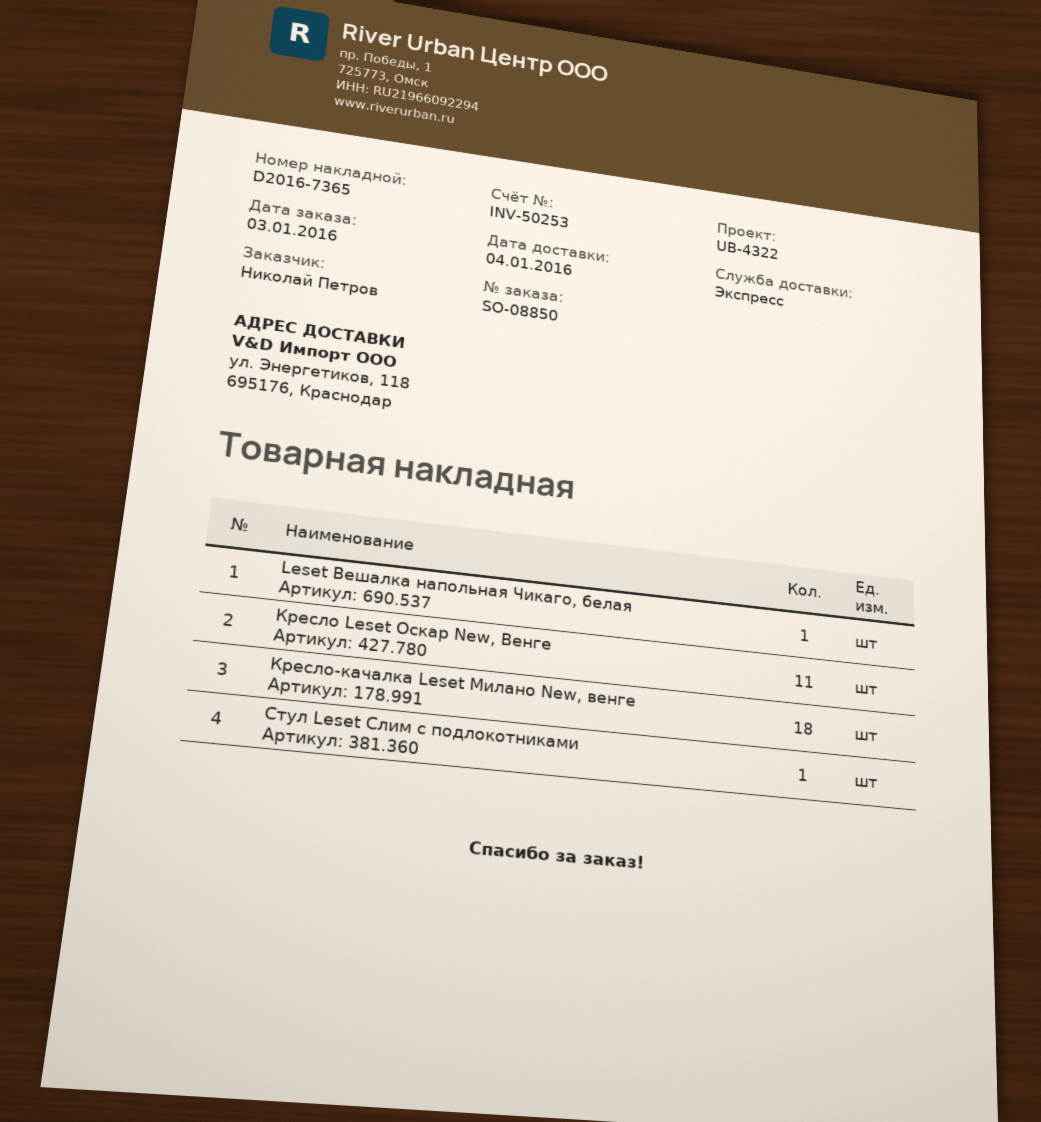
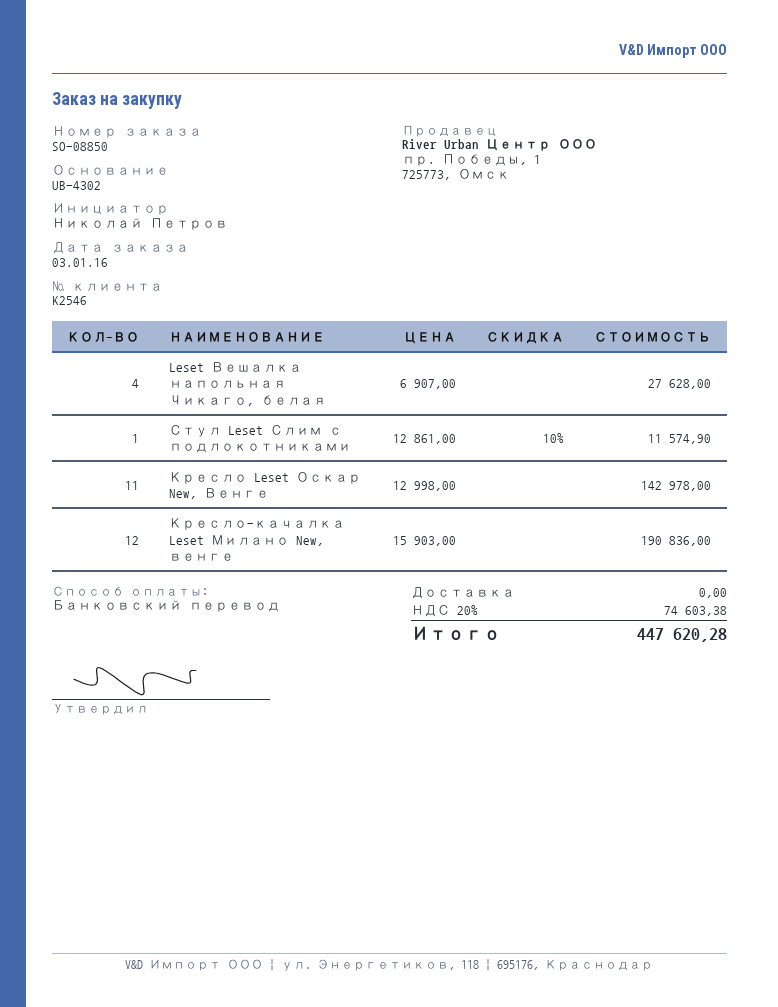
reference: UB-4322 -> UB-4302
Leset Вешалка напольная Чикаго, белая: 1 -> 4
Кресло-качалка Leset Милано New, венге: 18 -> 12

